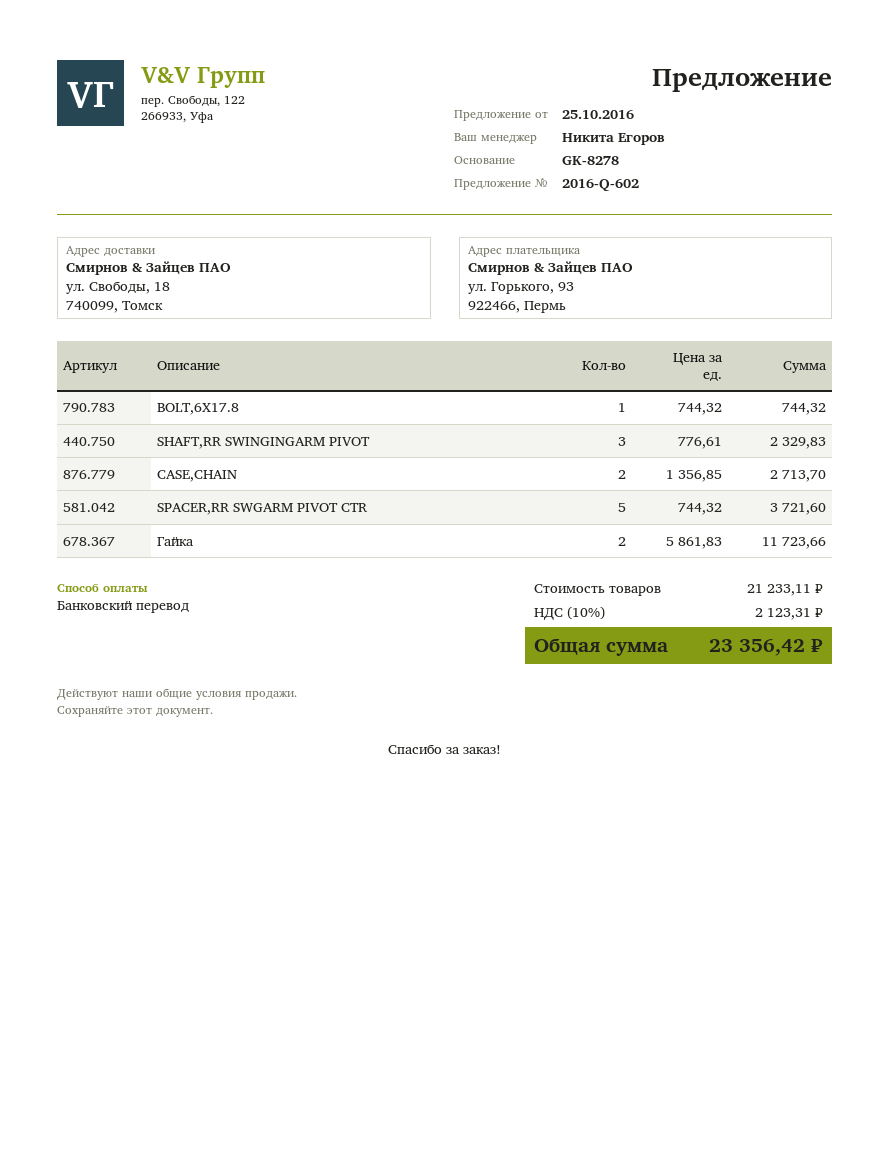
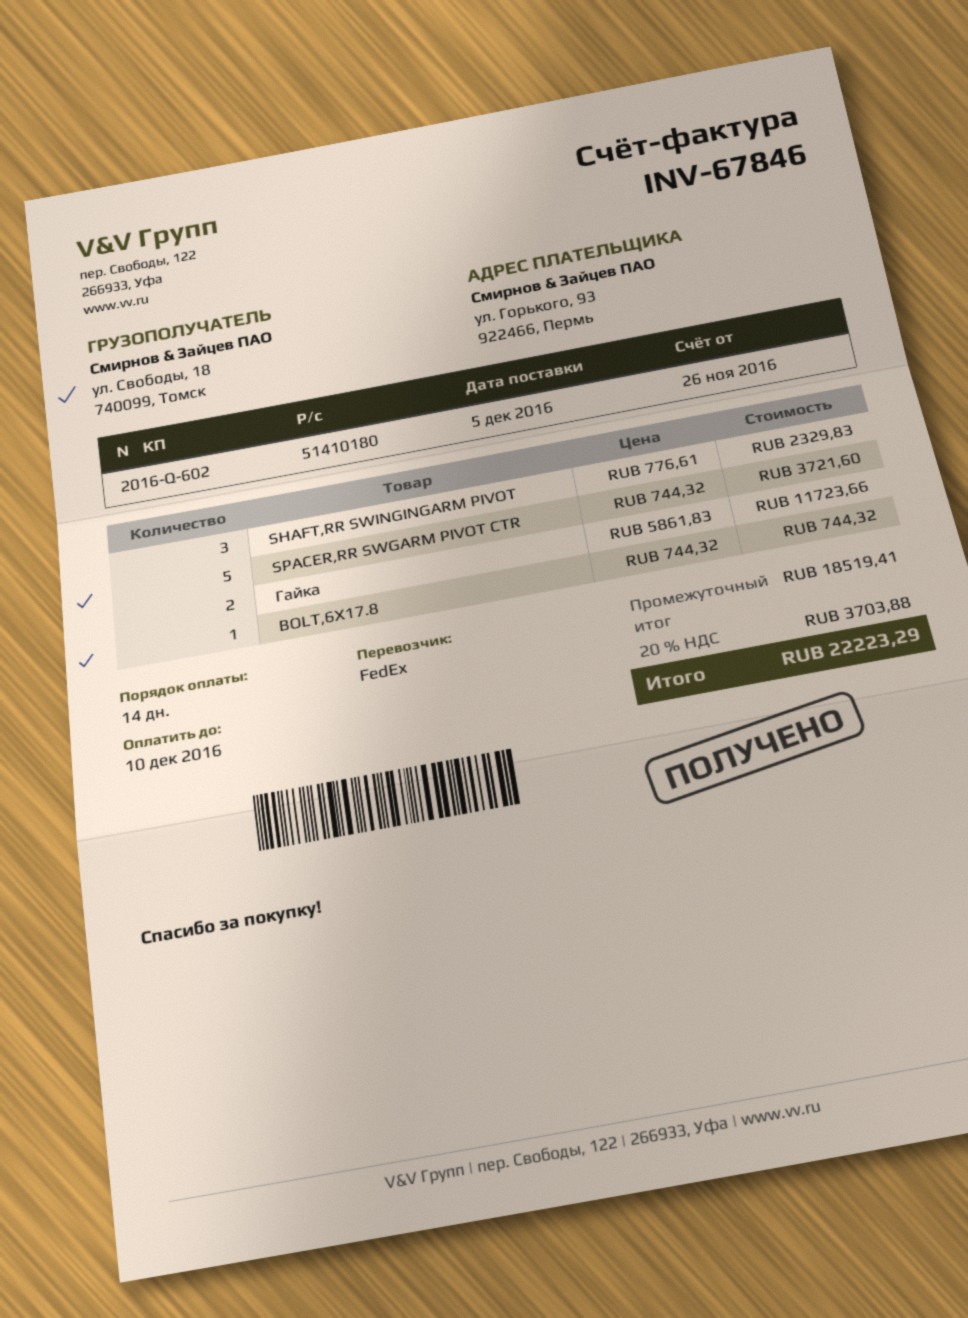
CASE,CHAIN: 2 x 1356.85 = 2713.70 -> none
subtotal: 21233.11 -> 18519.41
tax: 10% = 2123.31 -> 20% = 3703.88
total: 23356.42 -> 22223.29

